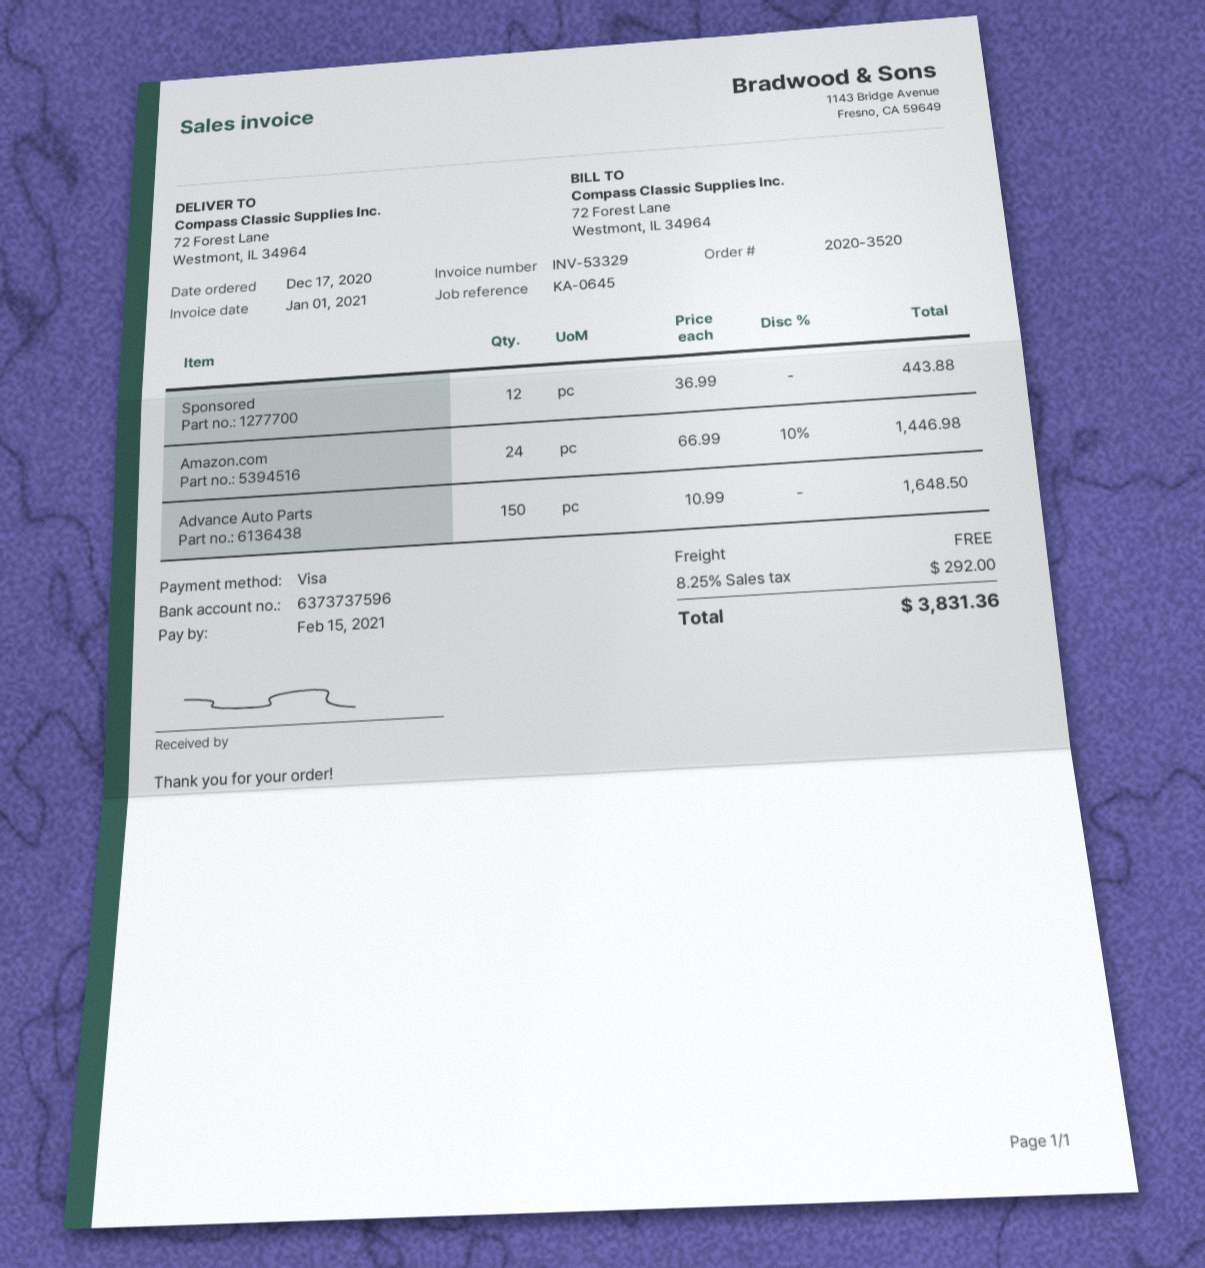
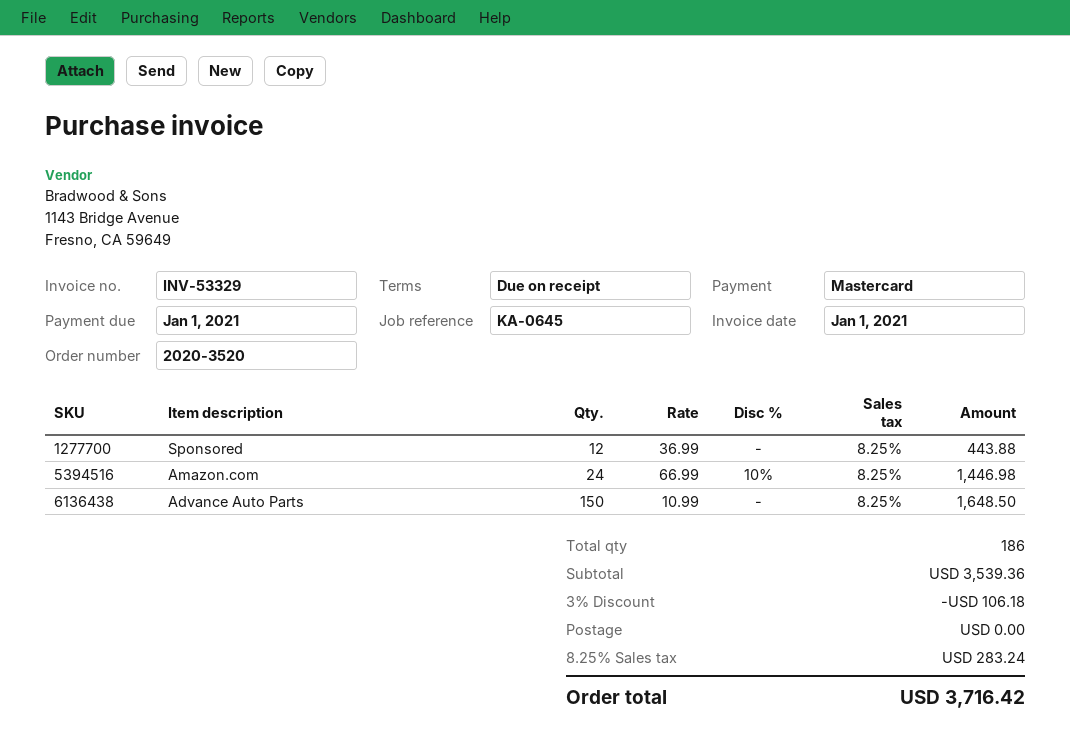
due date: 2021-02-15 -> 2021-01-01
payment method: Visa -> Mastercard
discount: none -> 3% = 106.18
tax: 8.25% = 292.00 -> 8.25% = 283.24
total: 3831.36 -> 3716.42

